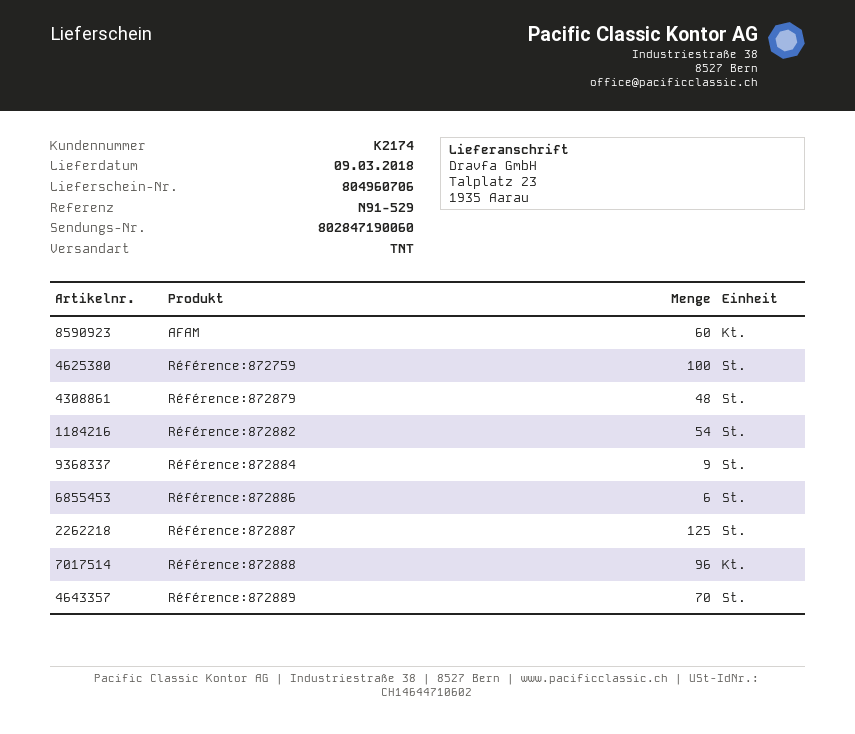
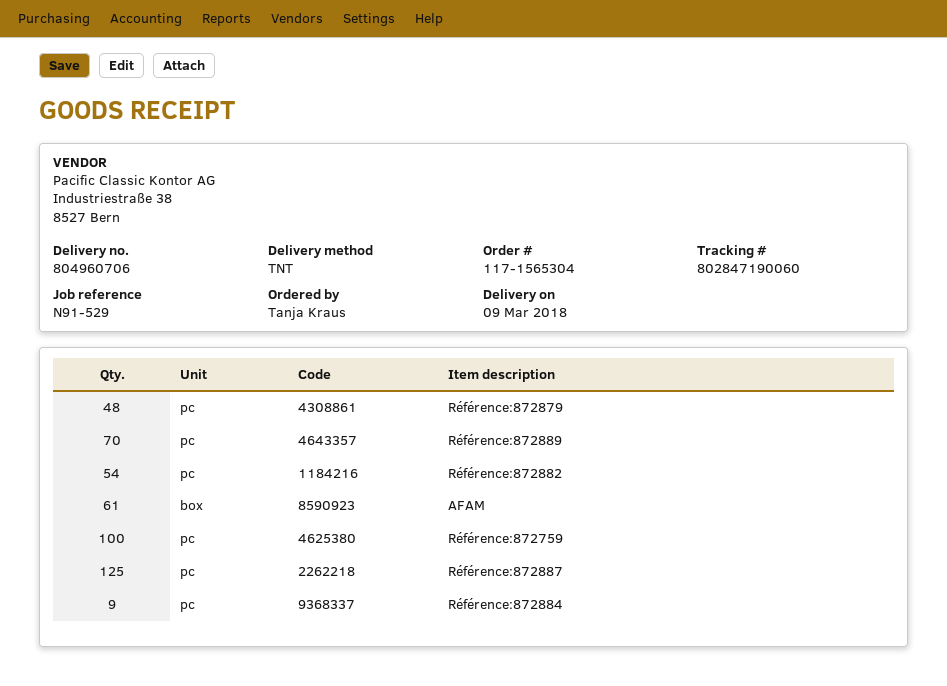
AFAM: 60 -> 61
Référence:872886: 6 -> none
Référence:872888: 96 -> none

